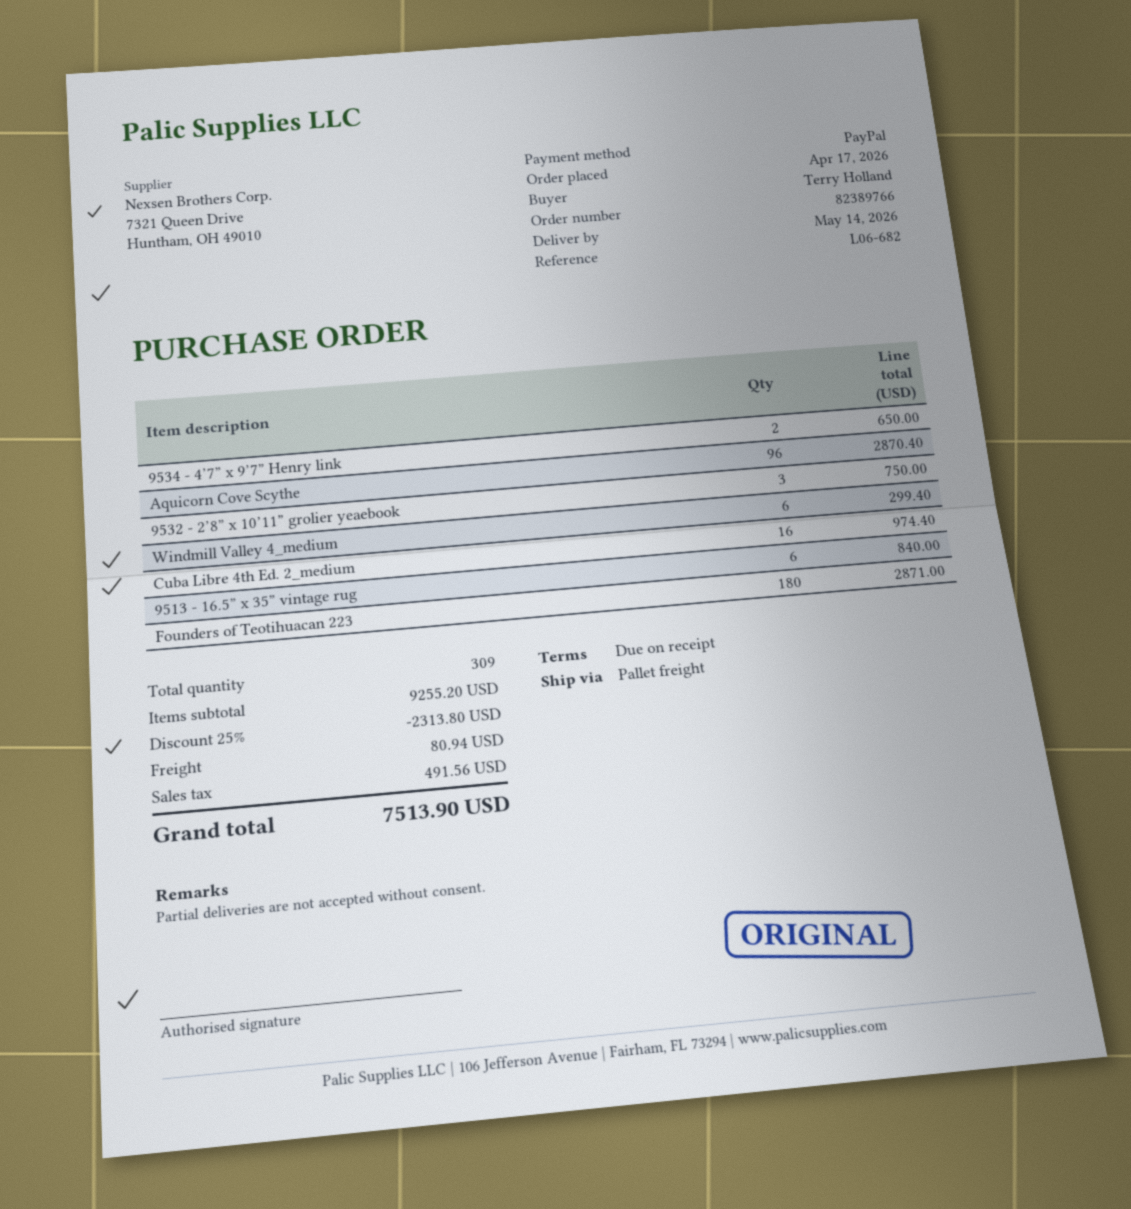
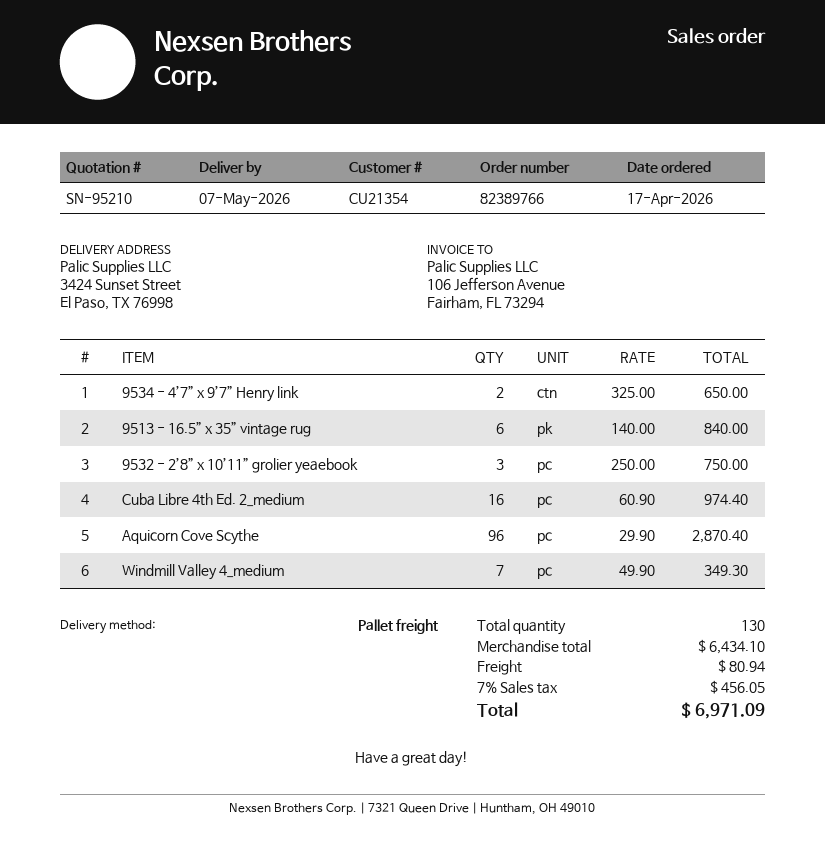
delivery date: 2026-05-14 -> 2026-05-07
Windmill Valley 4_medium: 6 for 299.40 -> 7 for 349.30
Founders of Teotihuacan 223: 180 for 2871.00 -> none
total quantity: 309 -> 130
subtotal: 9255.20 -> 6434.10
discount: 25% = 2313.80 -> none
tax: 491.56 -> 456.05
total: 7513.90 -> 6971.09

